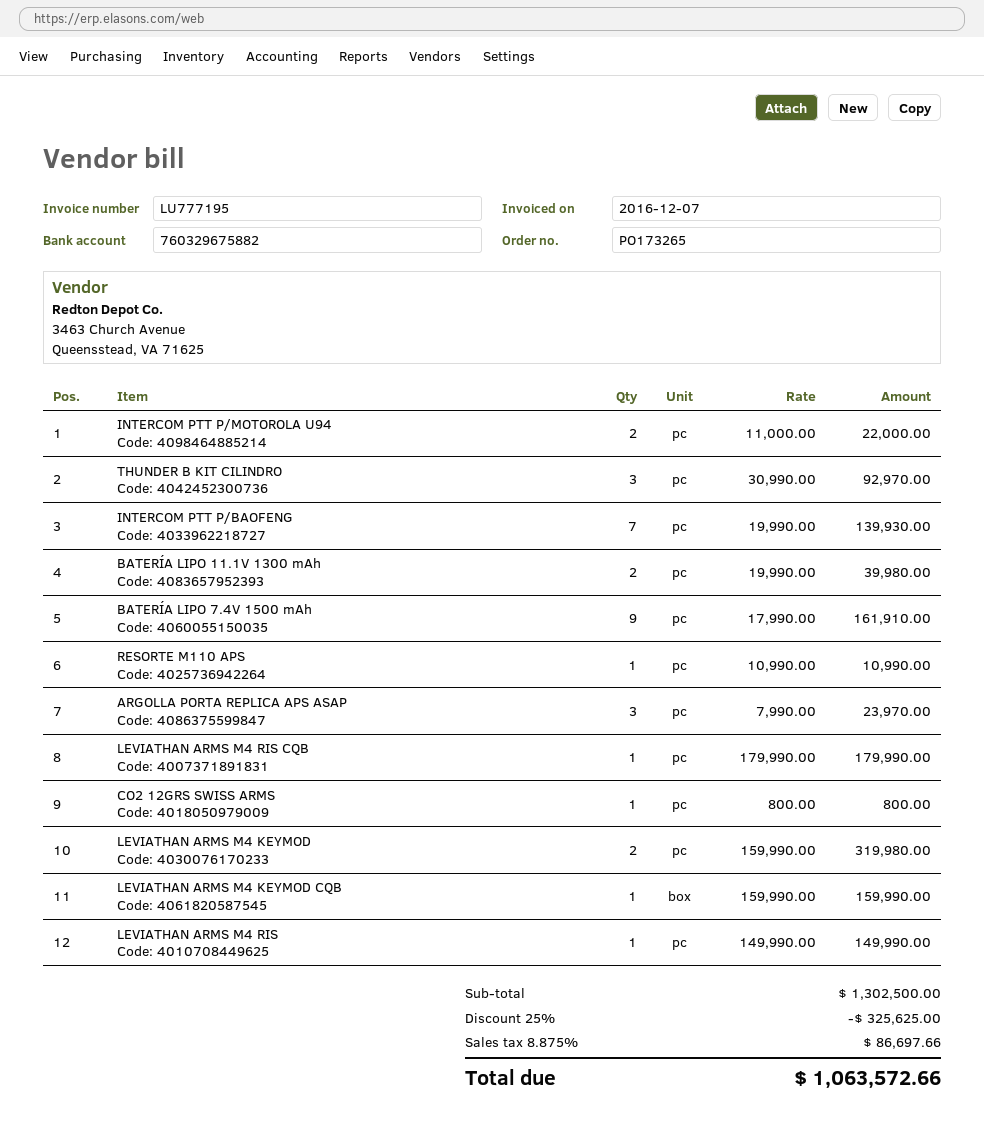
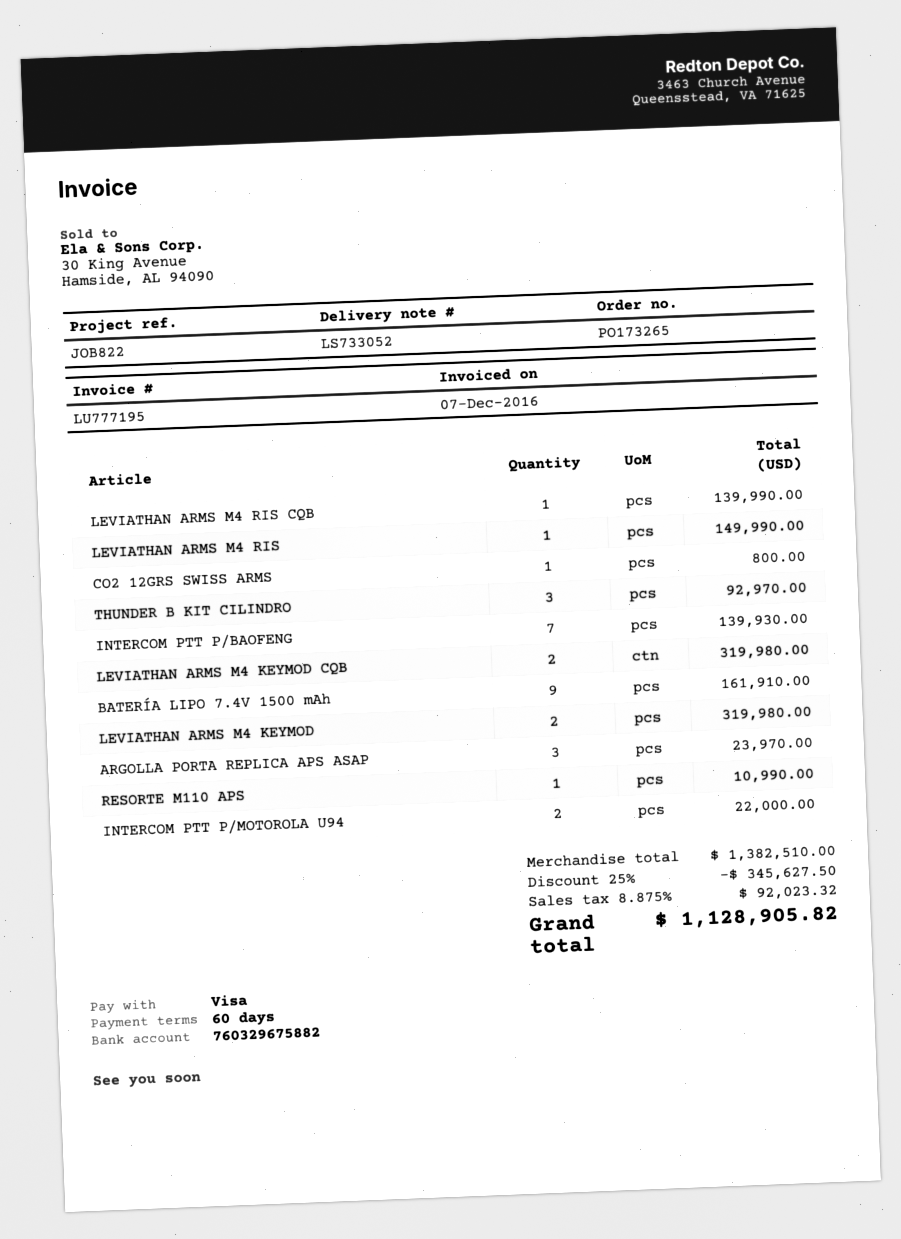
BATERÍA LIPO 11.1V 1300 mAh: 2 for 39980.00 -> none
LEVIATHAN ARMS M4 RIS CQB: 1 for 179990.00 -> 1 for 139990.00
LEVIATHAN ARMS M4 KEYMOD CQB: 1 for 159990.00 -> 2 for 319980.00
subtotal: 1302500.00 -> 1382510.00
discount: 25% = 325625.00 -> 25% = 345627.50
tax: 8.875% = 86697.66 -> 8.875% = 92023.32
total: 1063572.66 -> 1128905.82

